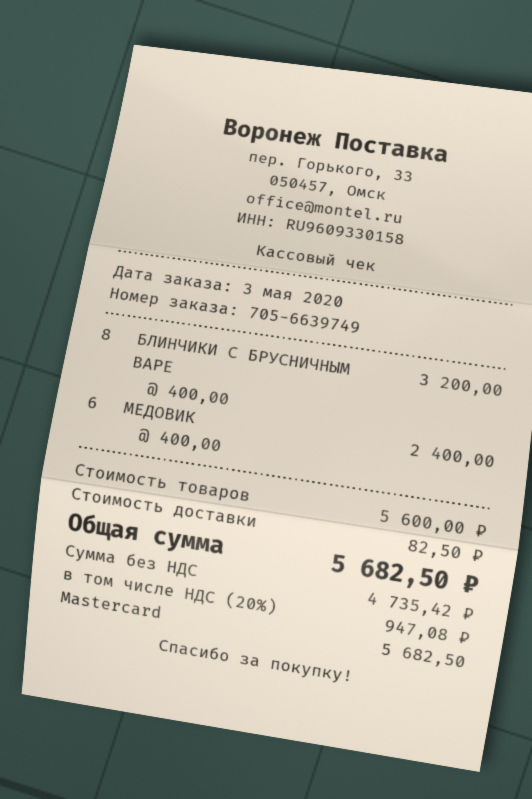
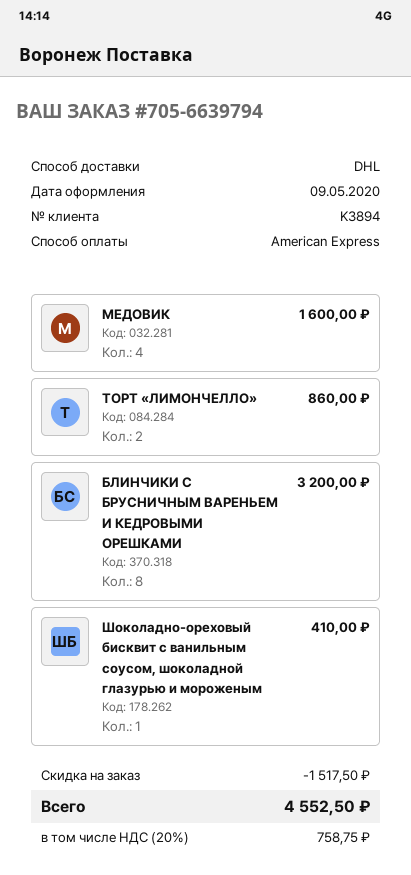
order number: 705-6639749 -> 705-6639794
order date: 2020-05-03 -> 2020-05-09
payment method: Mastercard -> American Express
МЕДОВИК: 6 for 2400.00 -> 4 for 1600.00
ТОРТ «ЛИМОНЧЕЛЛО»: none -> 2 for 860.00
Шоколадно-ореховый бисквит с ванильным соусом, шоколадной глазурью и мороженым: none -> 1 for 410.00
discount: none -> 1517.50
shipping: 82.50 -> none
tax: 20% = 947.08 -> 20% = 758.75
total: 5682.50 -> 4552.50

